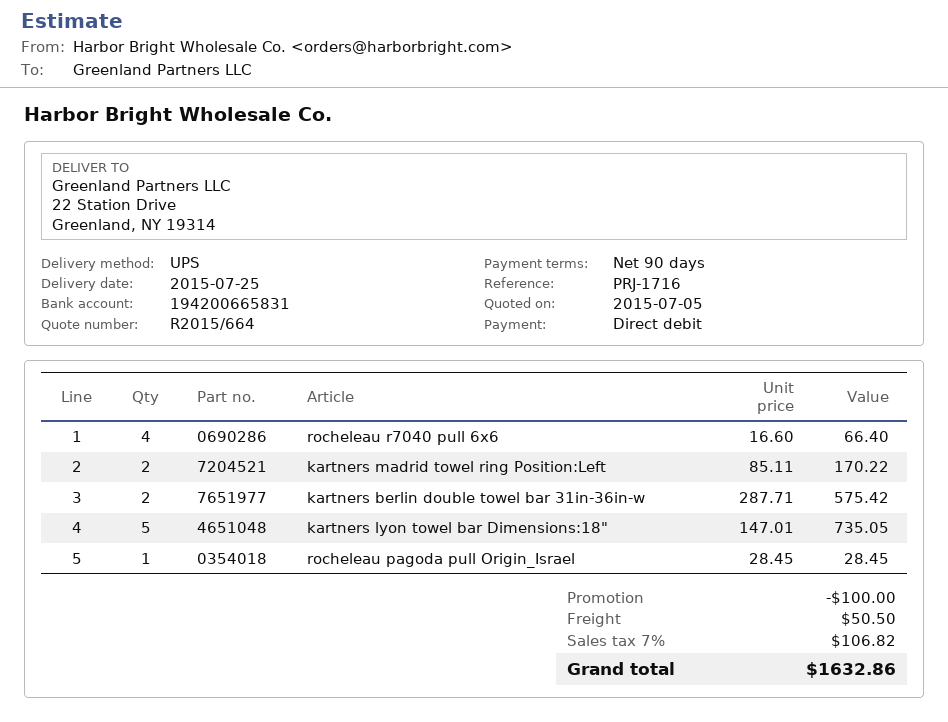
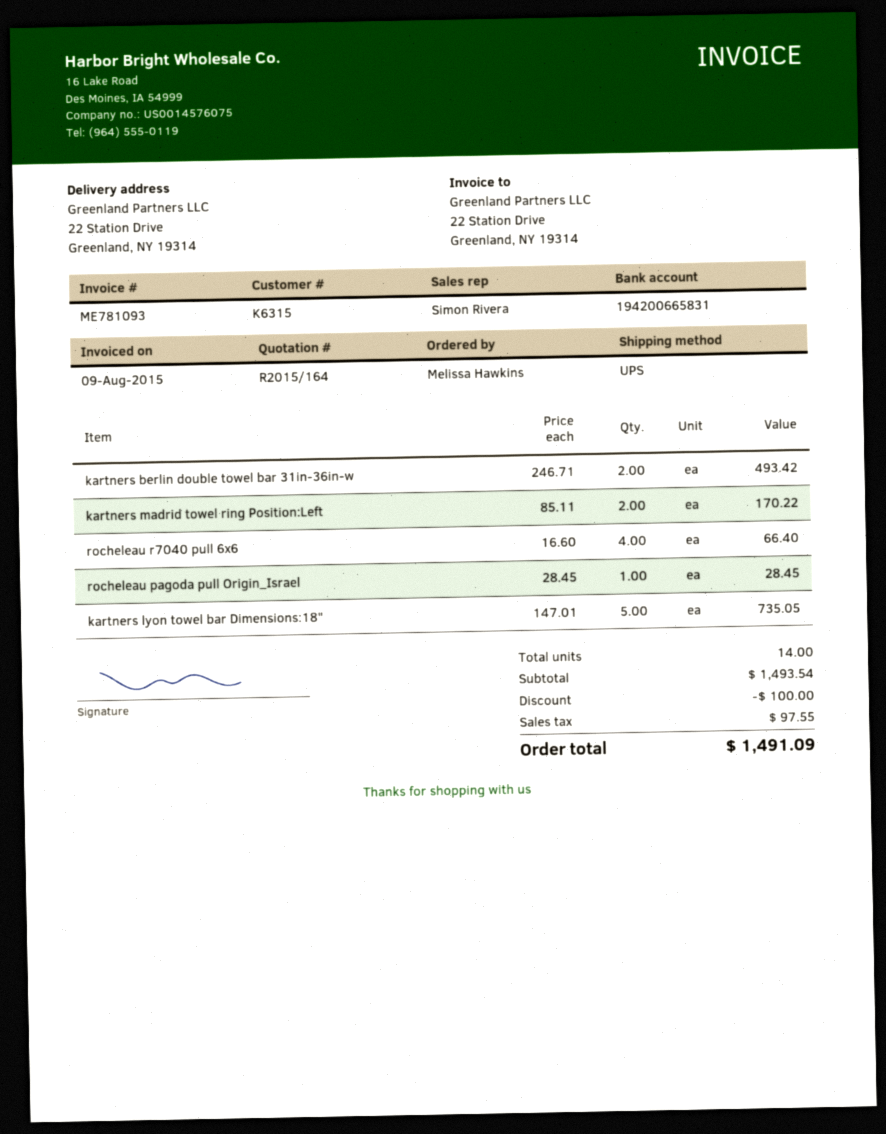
quote number: R2015/664 -> R2015/164
kartners berlin double towel bar 31in-36in-w: 2 x 287.71 = 575.42 -> 2 x 246.71 = 493.42
shipping: 50.50 -> none
tax: 106.82 -> 97.55
total: 1632.86 -> 1491.09

